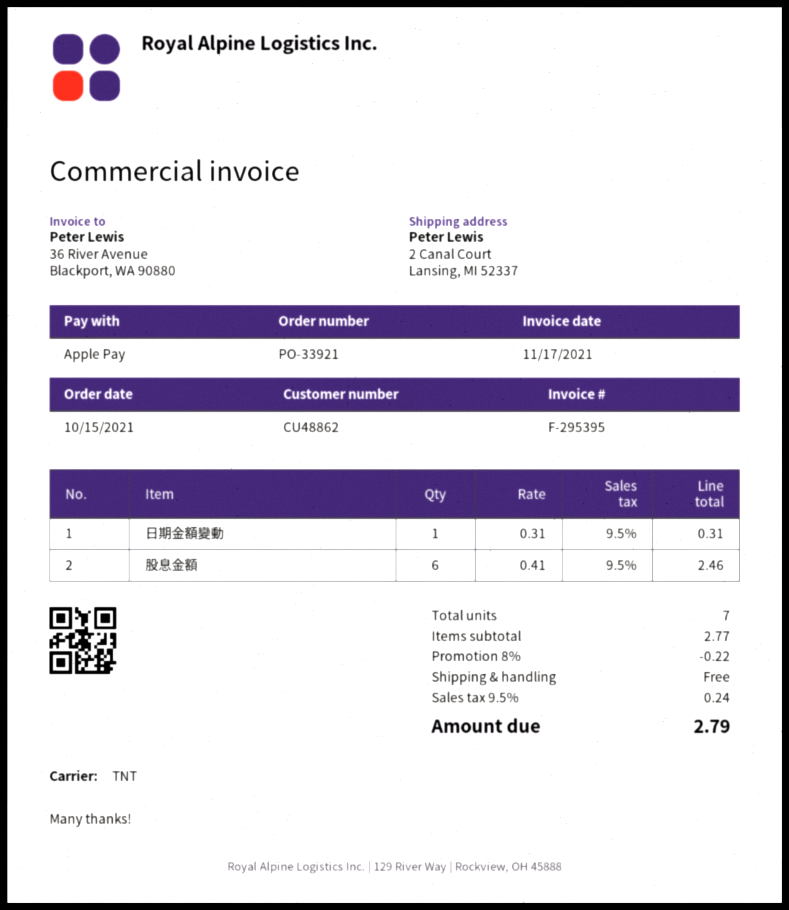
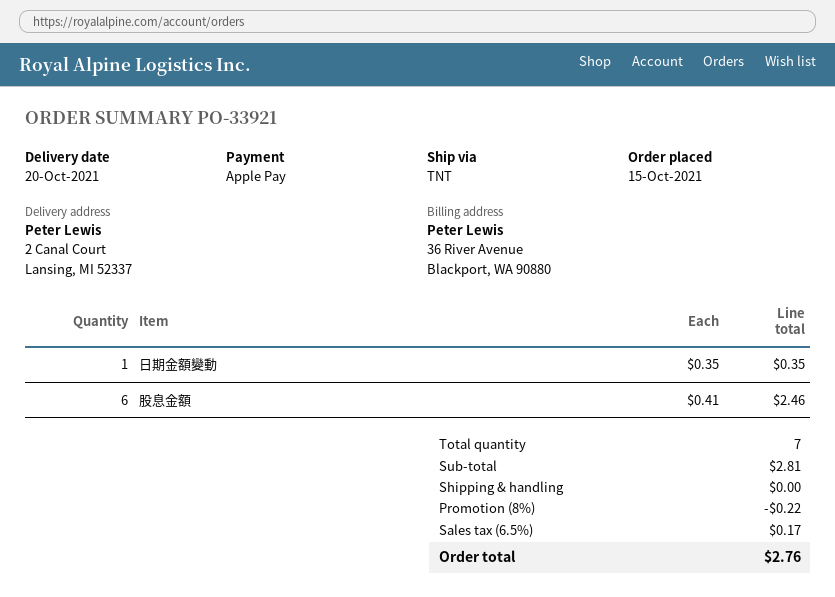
日期金額變動: 1 x 0.31 = 0.31 -> 1 x 0.35 = 0.35
subtotal: 2.77 -> 2.81
tax: 9.5% = 0.24 -> 6.5% = 0.17
total: 2.79 -> 2.76

